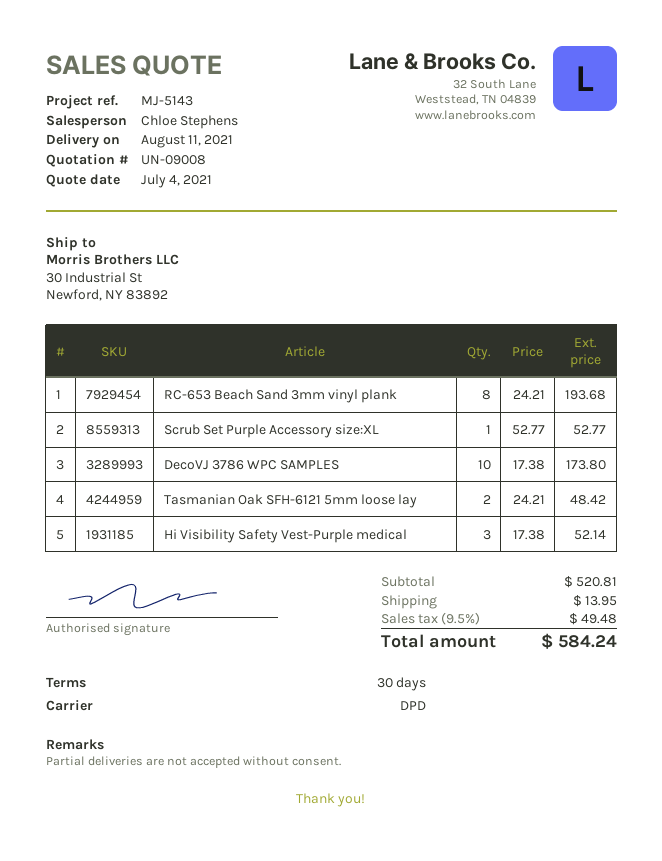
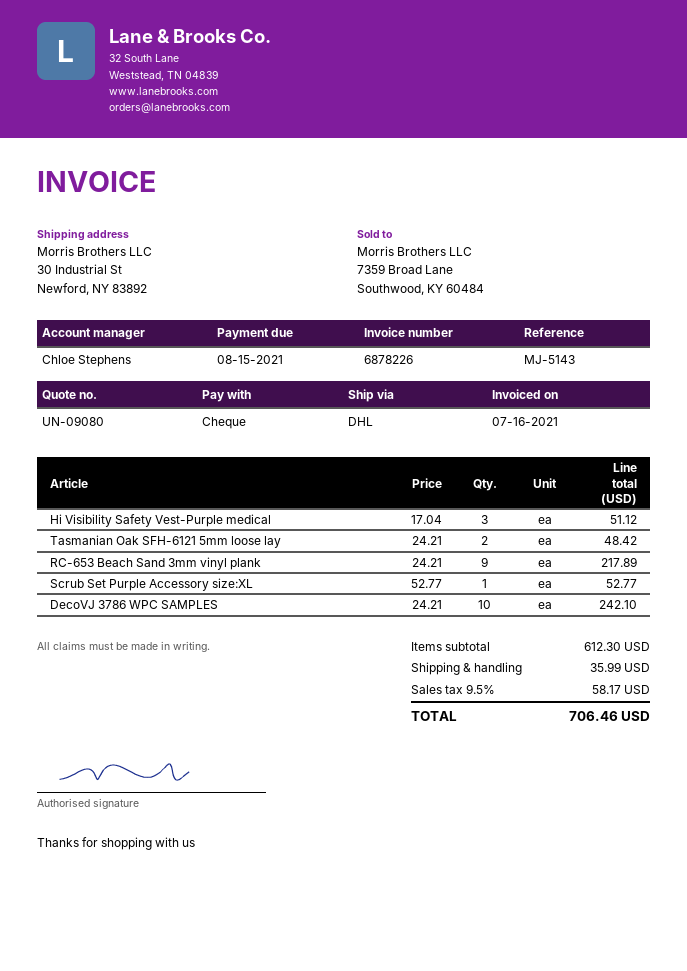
quote number: UN-09008 -> UN-09080
shipping method: DPD -> DHL
RC-653 Beach Sand 3mm vinyl plank: 8 x 24.21 = 193.68 -> 9 x 24.21 = 217.89
DecoVJ 3786 WPC SAMPLES: 10 x 17.38 = 173.80 -> 10 x 24.21 = 242.10
Hi Visibility Safety Vest-Purple medical: 3 x 17.38 = 52.14 -> 3 x 17.04 = 51.12
subtotal: 520.81 -> 612.30
shipping: 13.95 -> 35.99
tax: 9.5% = 49.48 -> 9.5% = 58.17
total: 584.24 -> 706.46

